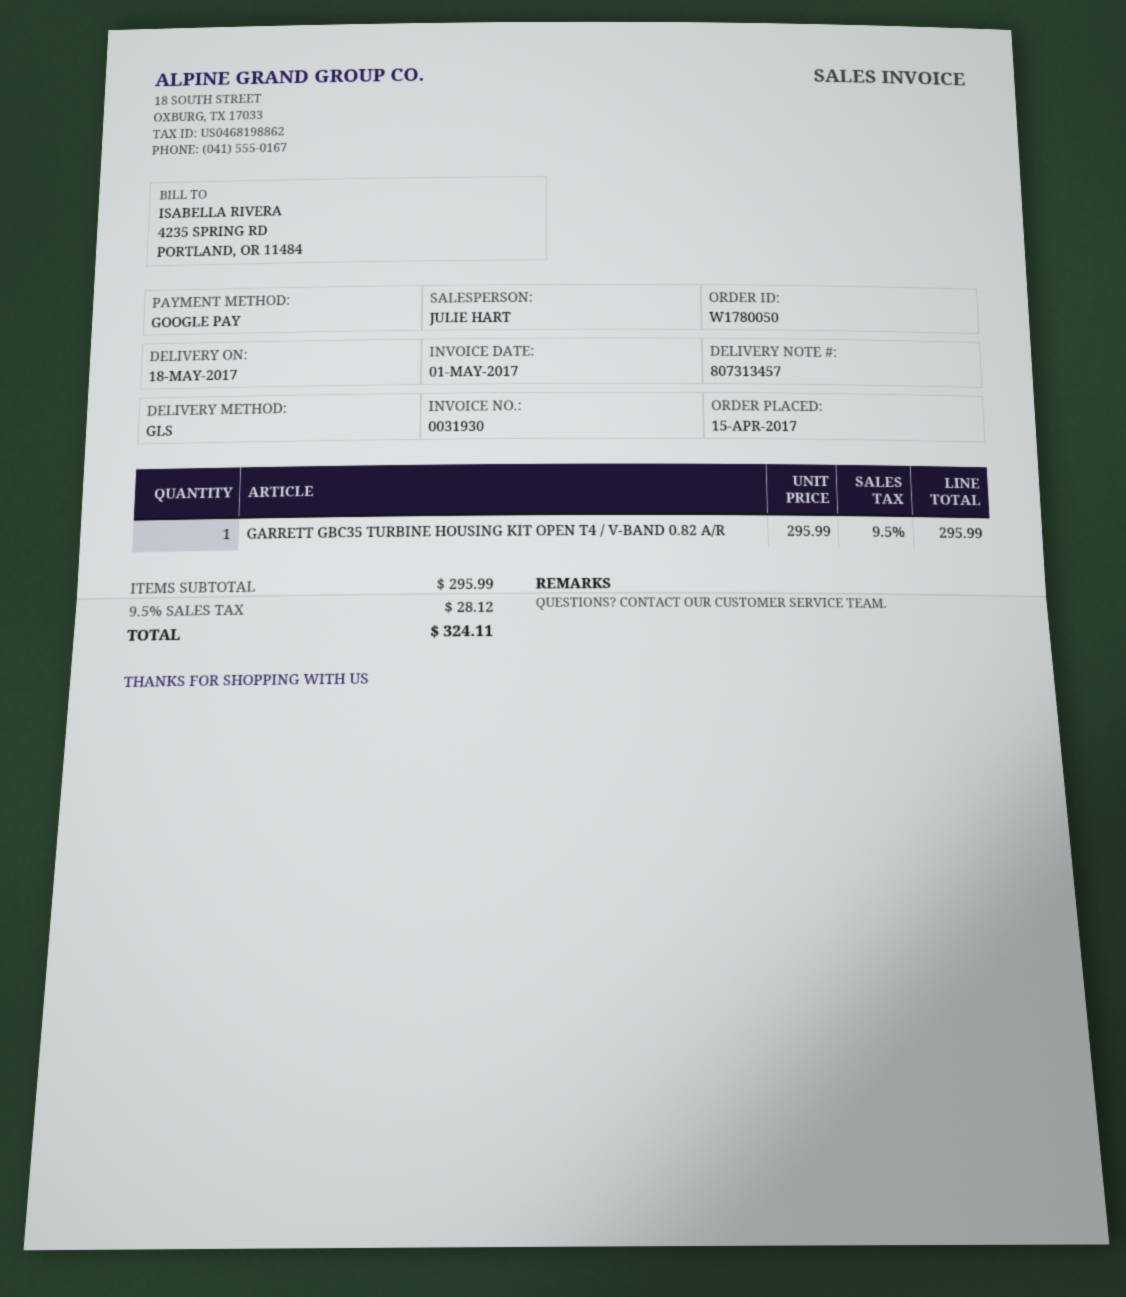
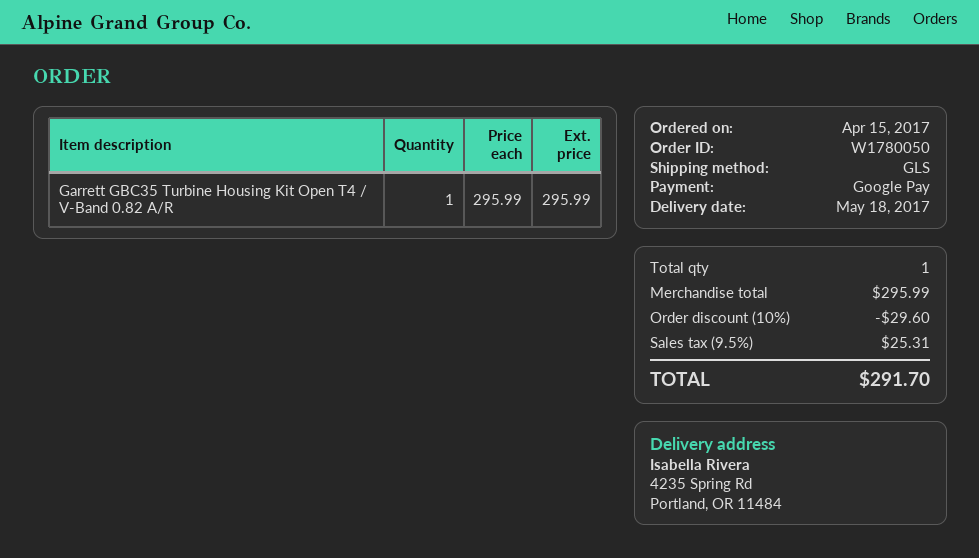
discount: none -> 10% = 29.60
tax: 9.5% = 28.12 -> 9.5% = 25.31
total: 324.11 -> 291.70

